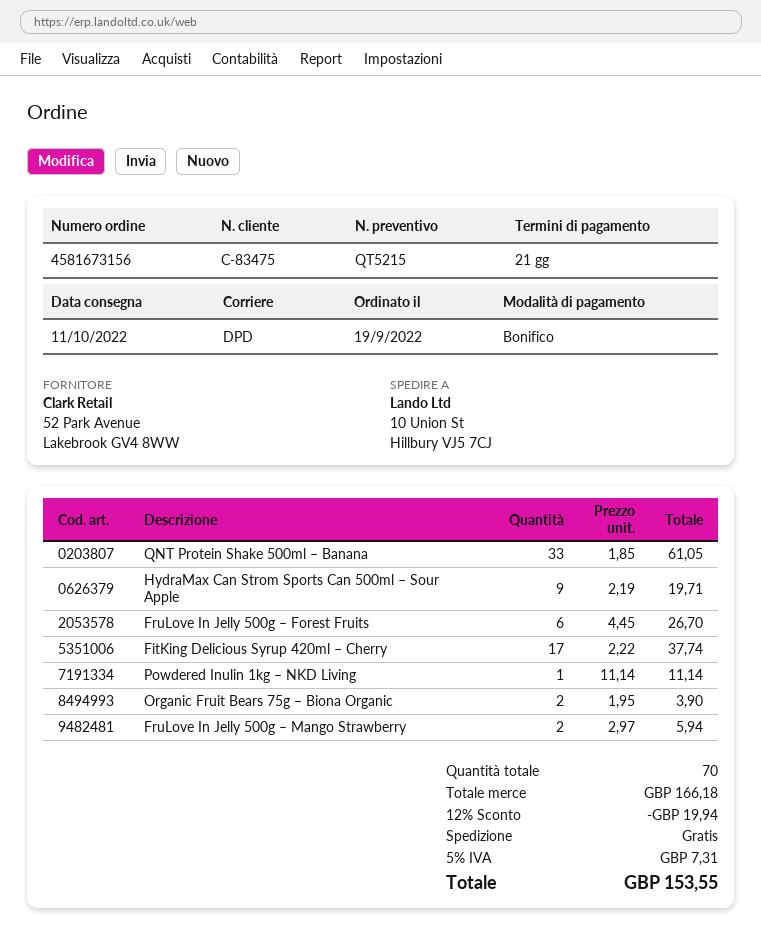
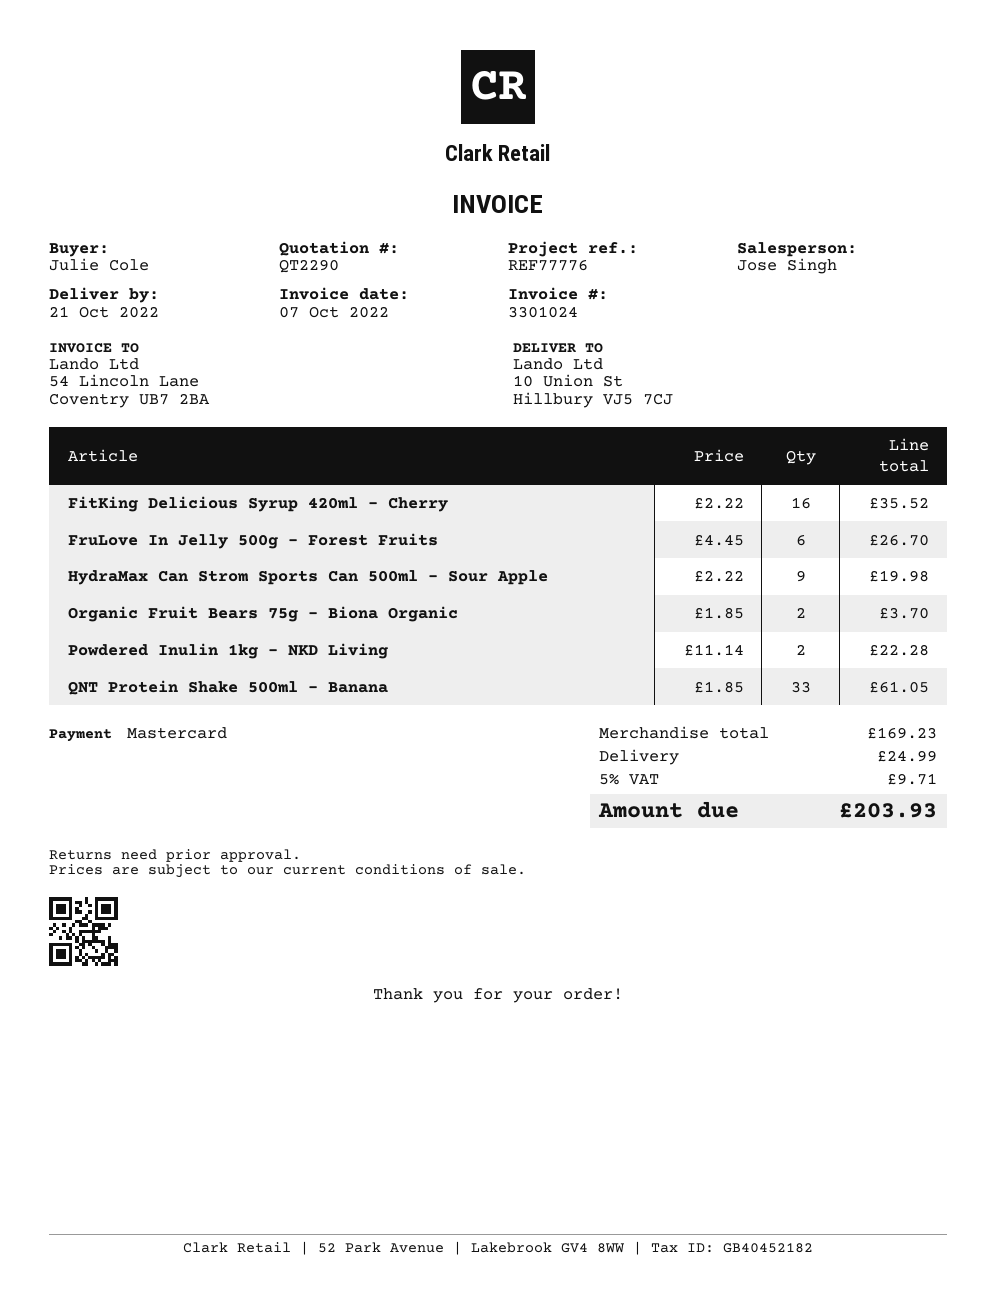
quote number: QT5215 -> QT2290
delivery date: 2022-10-11 -> 2022-10-21
payment method: bank transfer -> Mastercard
HydraMax Can Strom Sports Can 500ml – Sour Apple: 9 x 2.19 = 19.71 -> 9 x 2.22 = 19.98
FitKing Delicious Syrup 420ml – Cherry: 17 x 2.22 = 37.74 -> 16 x 2.22 = 35.52
Powdered Inulin 1kg – NKD Living: 1 x 11.14 = 11.14 -> 2 x 11.14 = 22.28
Organic Fruit Bears 75g – Biona Organic: 2 x 1.95 = 3.90 -> 2 x 1.85 = 3.70
FruLove In Jelly 500g – Mango Strawberry: 2 x 2.97 = 5.94 -> none
subtotal: 166.18 -> 169.23
discount: 12% = 19.94 -> none
shipping: 0.00 -> 24.99
tax: 5% = 7.31 -> 5% = 9.71
total: 153.55 -> 203.93

